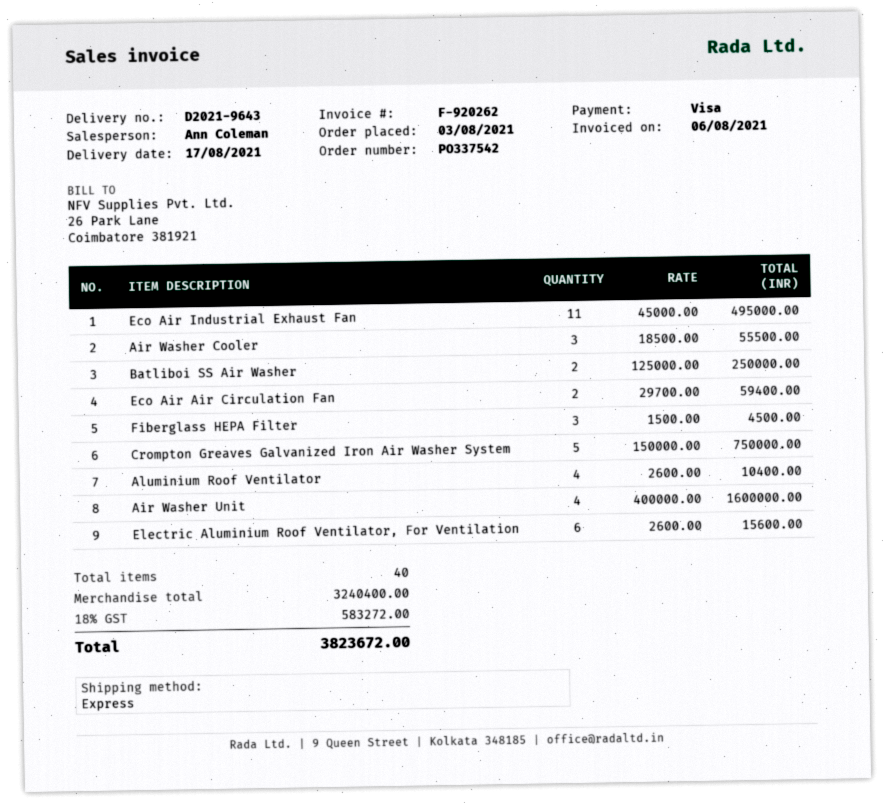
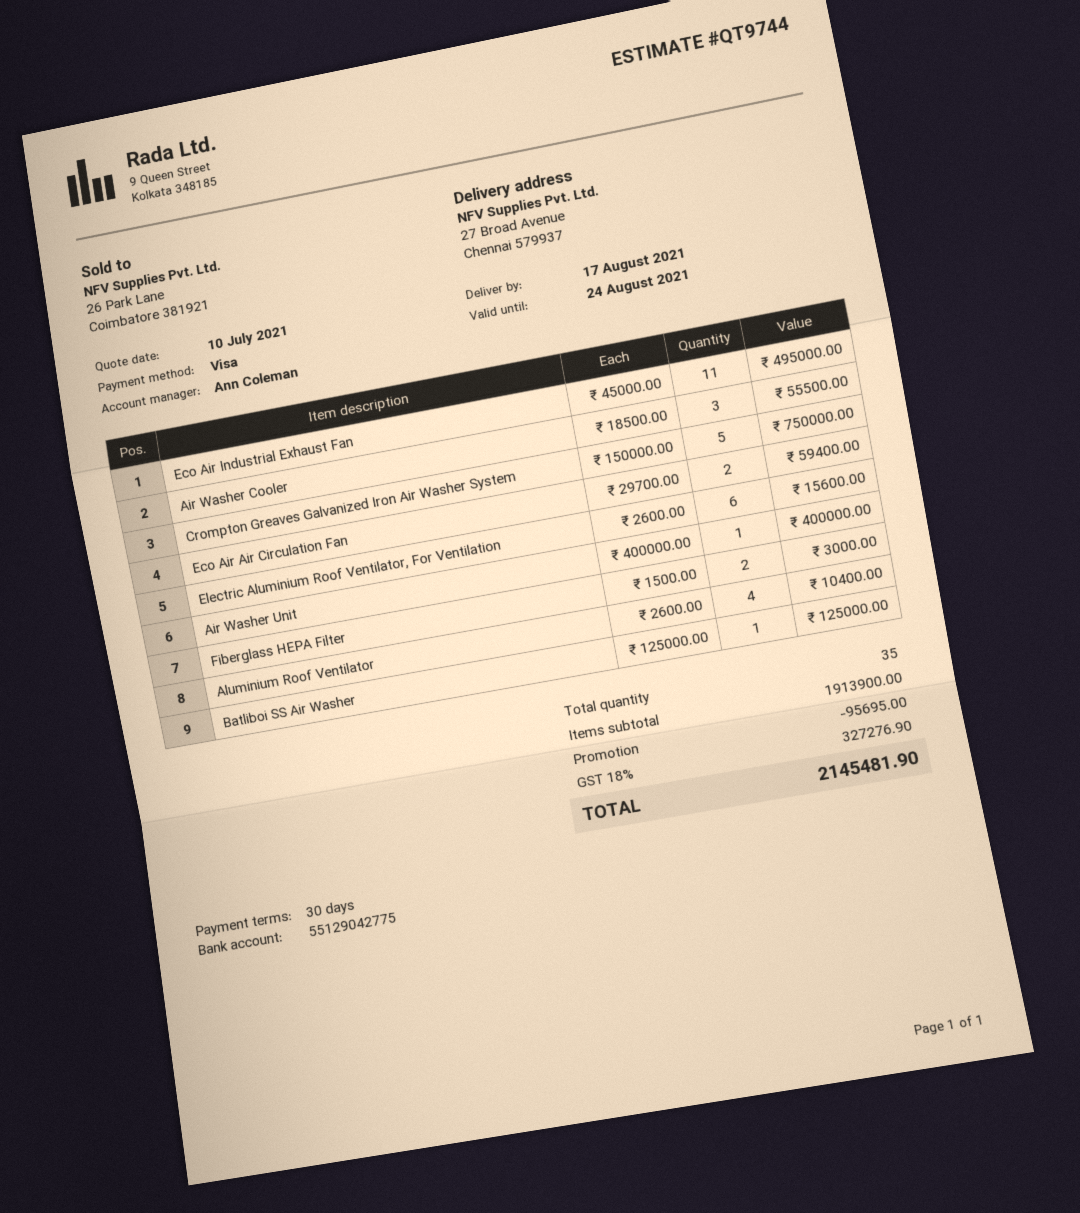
Batliboi SS Air Washer: 2 x 125000.00 = 250000.00 -> 1 x 125000.00 = 125000.00
Fiberglass HEPA Filter: 3 x 1500.00 = 4500.00 -> 2 x 1500.00 = 3000.00
Air Washer Unit: 4 x 400000.00 = 1600000.00 -> 1 x 400000.00 = 400000.00
total quantity: 40 -> 35
subtotal: 3240400.00 -> 1913900.00
discount: none -> 95695.00
tax: 18% = 583272.00 -> 18% = 327276.90
total: 3823672.00 -> 2145481.90

